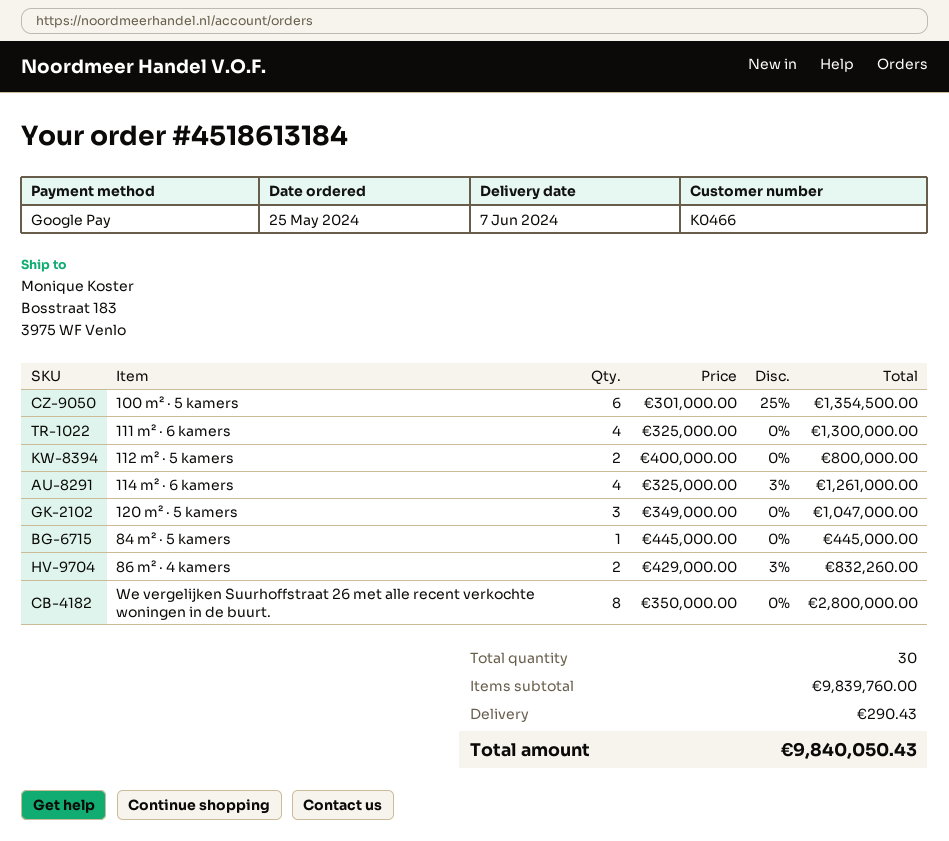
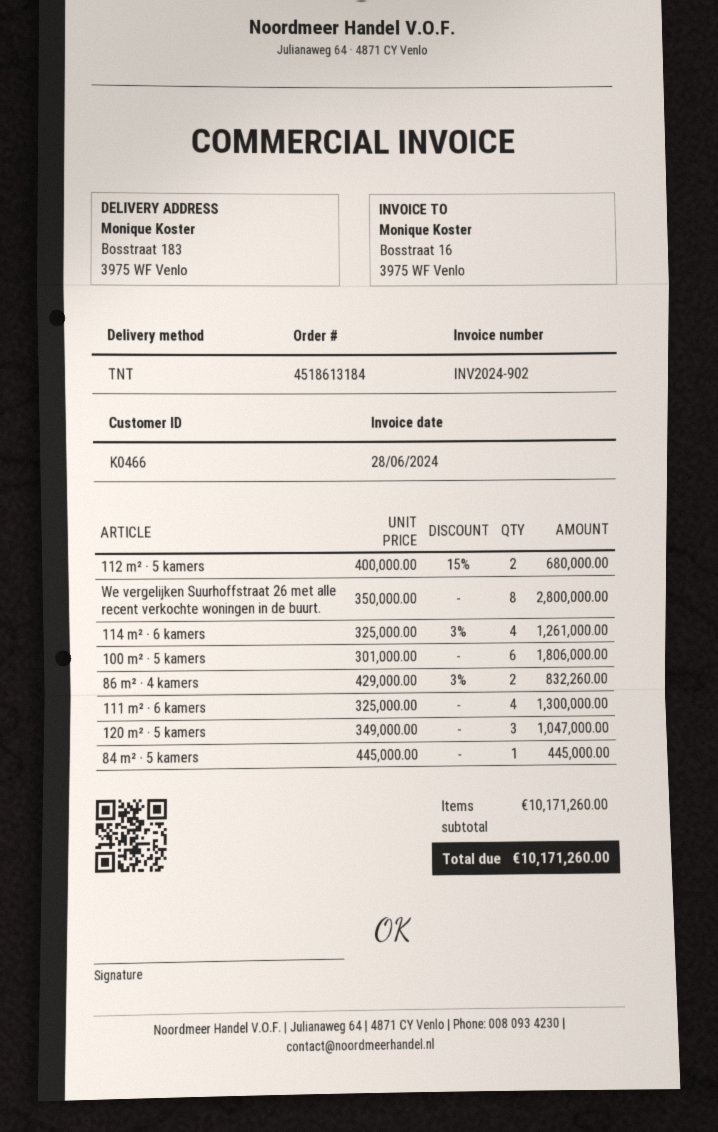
100 m² · 5 kamers: 6 x 301000.00 - 25% = 1354500.00 -> 6 x 301000.00 = 1806000.00
112 m² · 5 kamers: 2 x 400000.00 = 800000.00 -> 2 x 400000.00 - 15% = 680000.00
subtotal: 9839760.00 -> 10171260.00
shipping: 290.43 -> none
total: 9840050.43 -> 10171260.00

